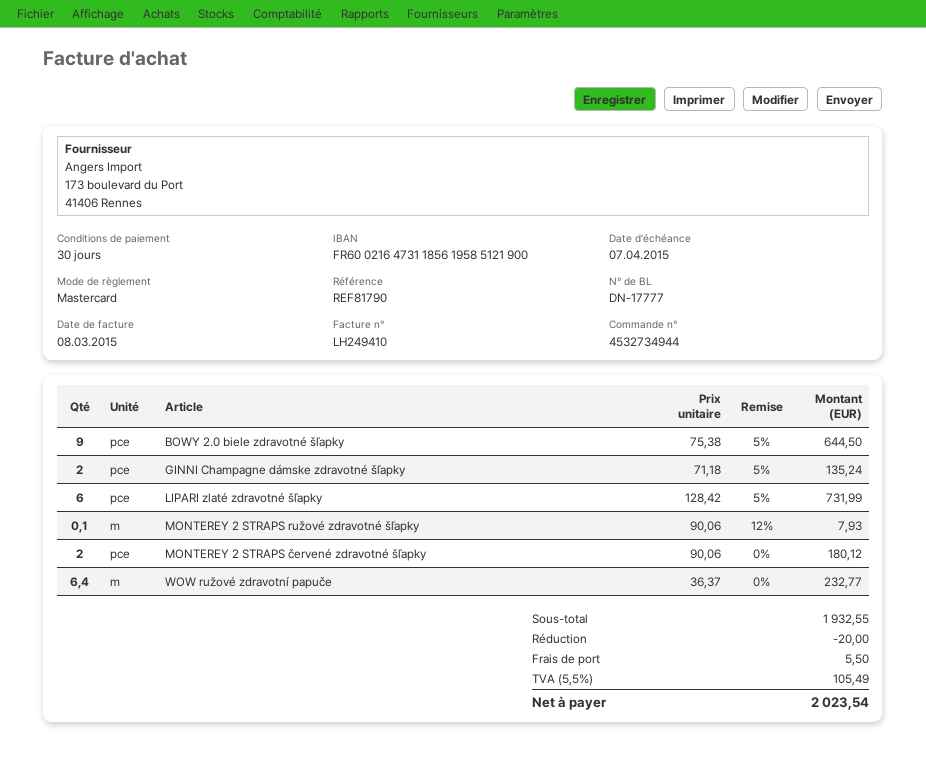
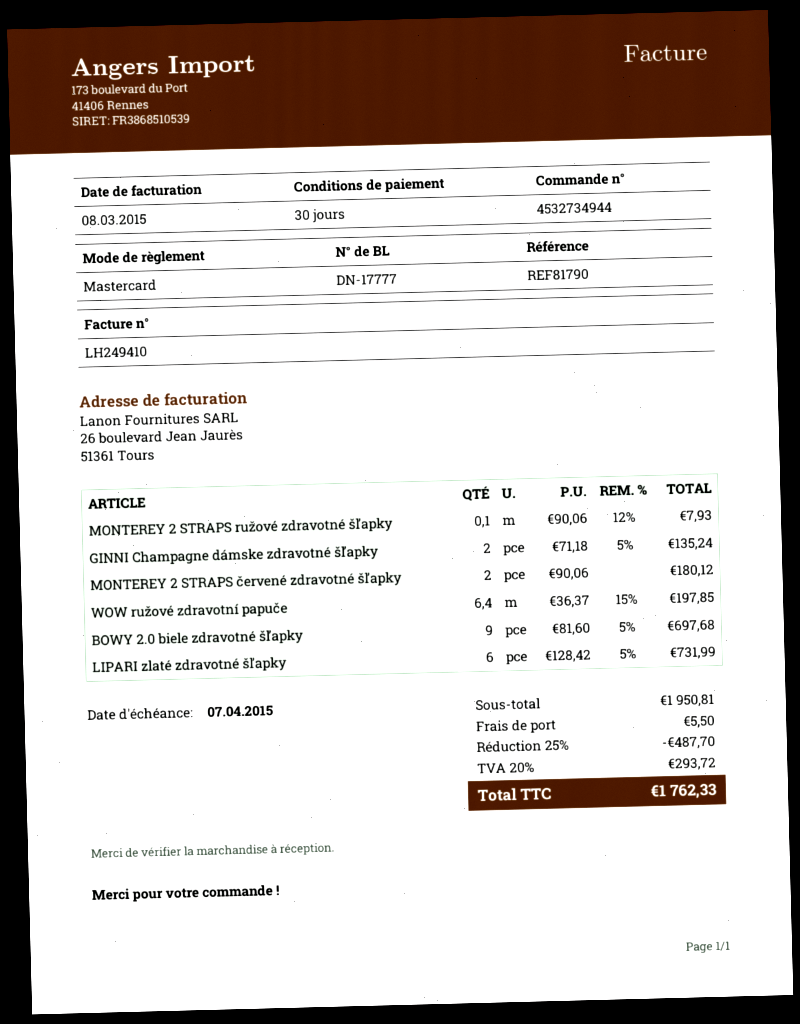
BOWY 2.0 biele zdravotné šľapky: 9 x 75.38 - 5% = 644.50 -> 9 x 81.60 - 5% = 697.68
WOW ružové zdravotní papuče: 6.4 x 36.37 = 232.77 -> 6.4 x 36.37 - 15% = 197.85
subtotal: 1932.55 -> 1950.81
discount: 20.00 -> 487.70
tax: 5.5% = 105.49 -> 20% = 293.72
total: 2023.54 -> 1762.33

